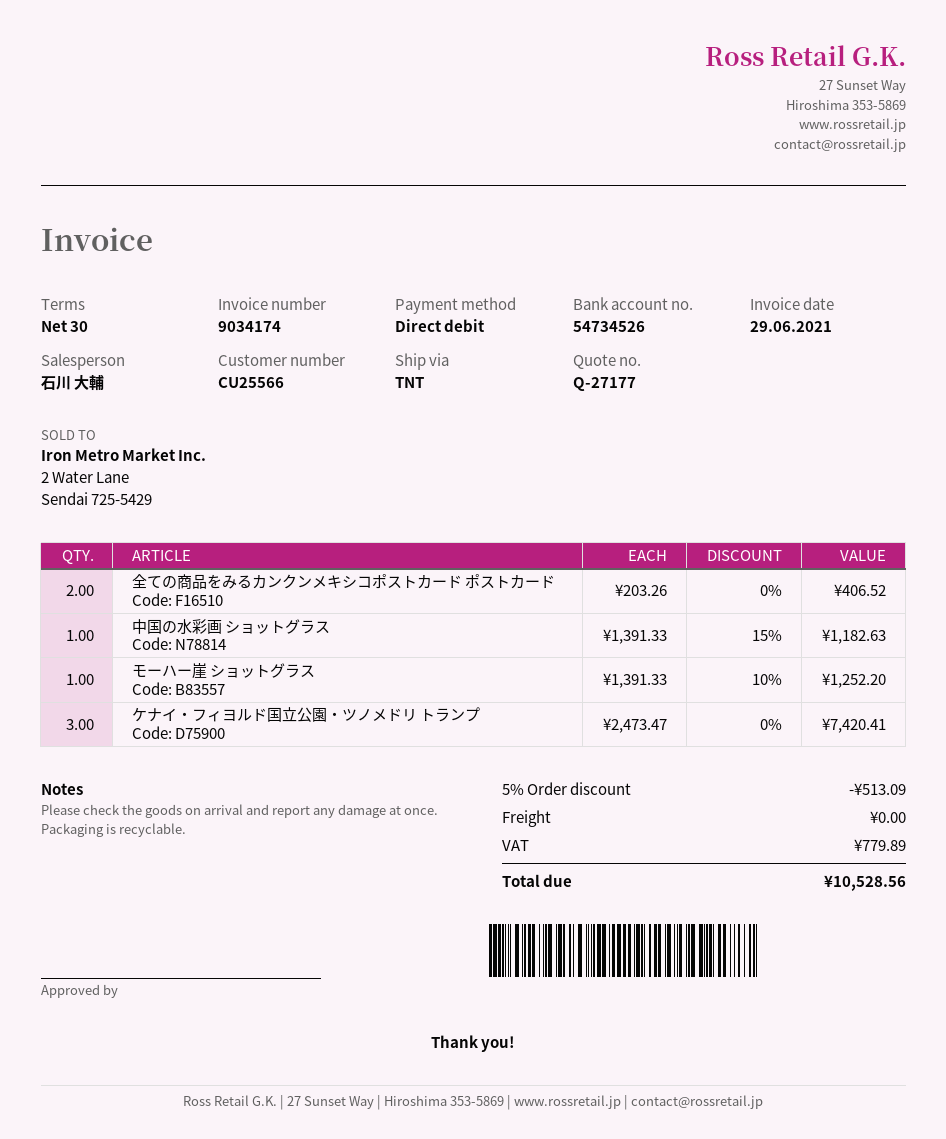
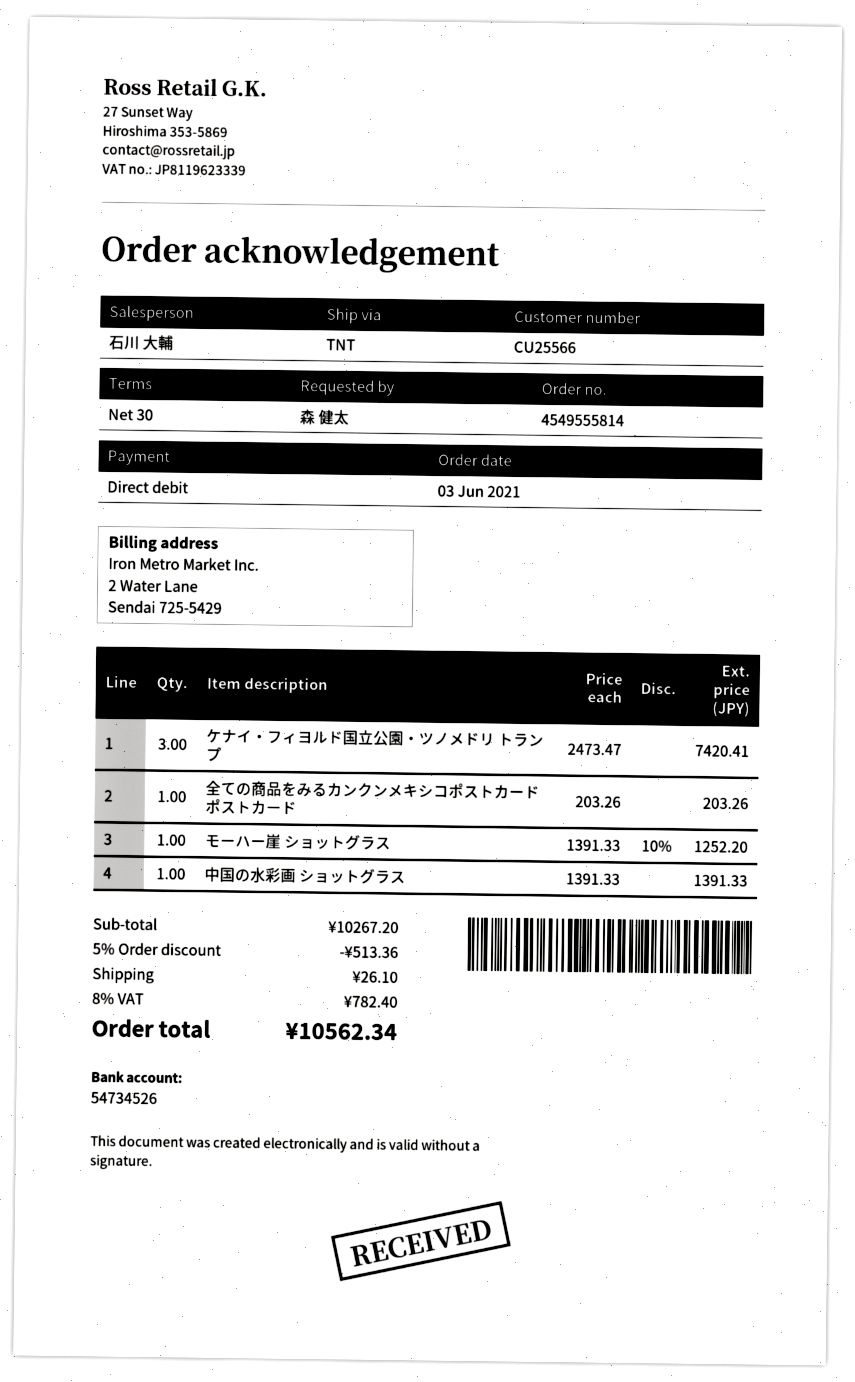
全ての商品をみるカンクンメキシコポストカード ポストカード: 2 x 203.26 = 406.52 -> 1 x 203.26 = 203.26
中国の水彩画 ショットグラス: 1 x 1391.33 - 15% = 1182.63 -> 1 x 1391.33 = 1391.33
discount: 5% = 513.09 -> 5% = 513.36
shipping: 0.00 -> 26.10
tax: 779.89 -> 782.40
total: 10528.56 -> 10562.34

